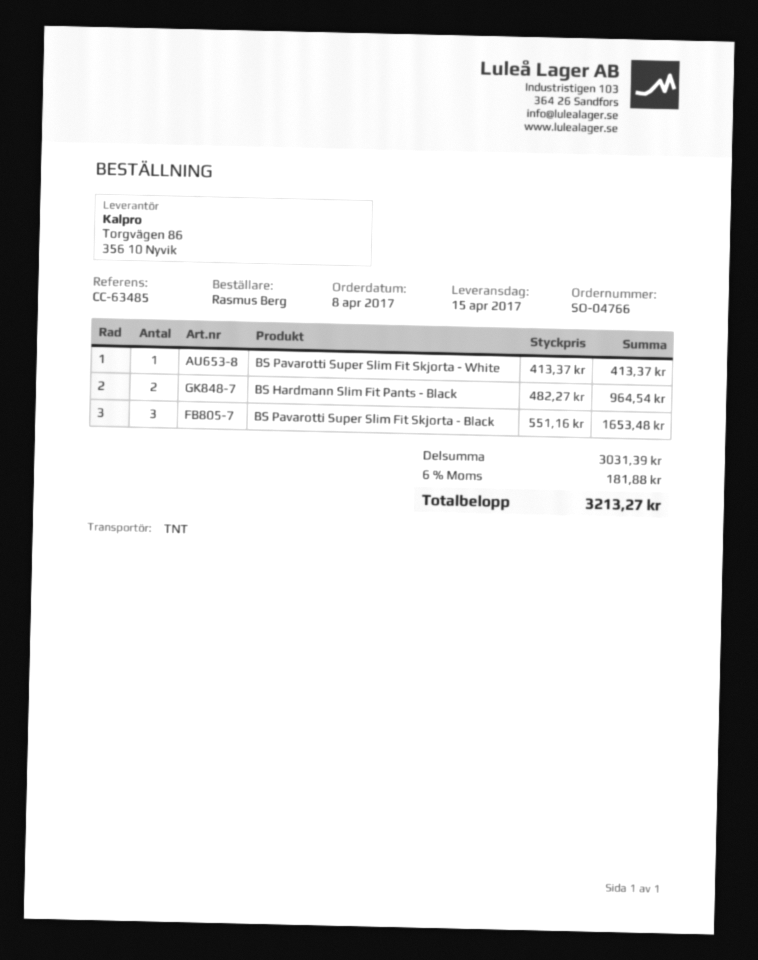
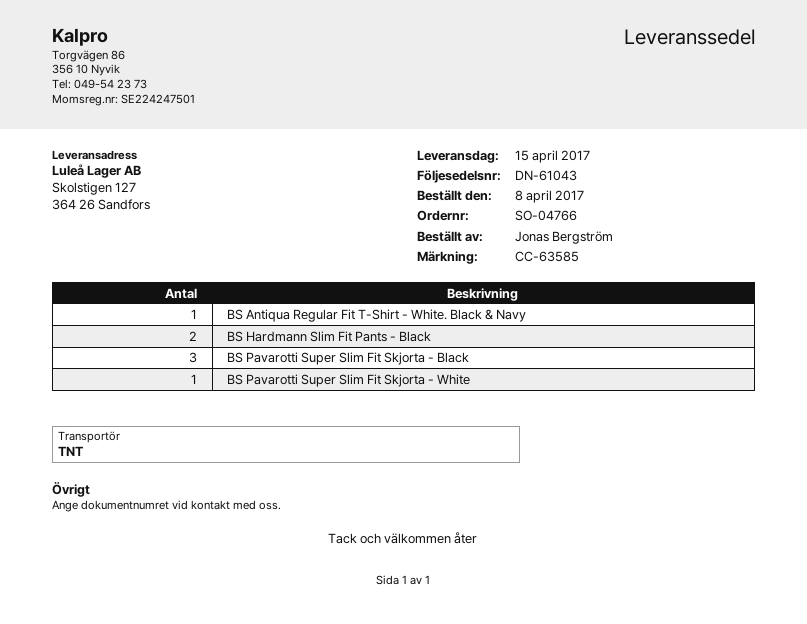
reference: CC-63485 -> CC-63585
ordered by: Rasmus Berg -> Jonas Bergström
BS Antiqua Regular Fit T-Shirt - White. Black & Navy: none -> 1

